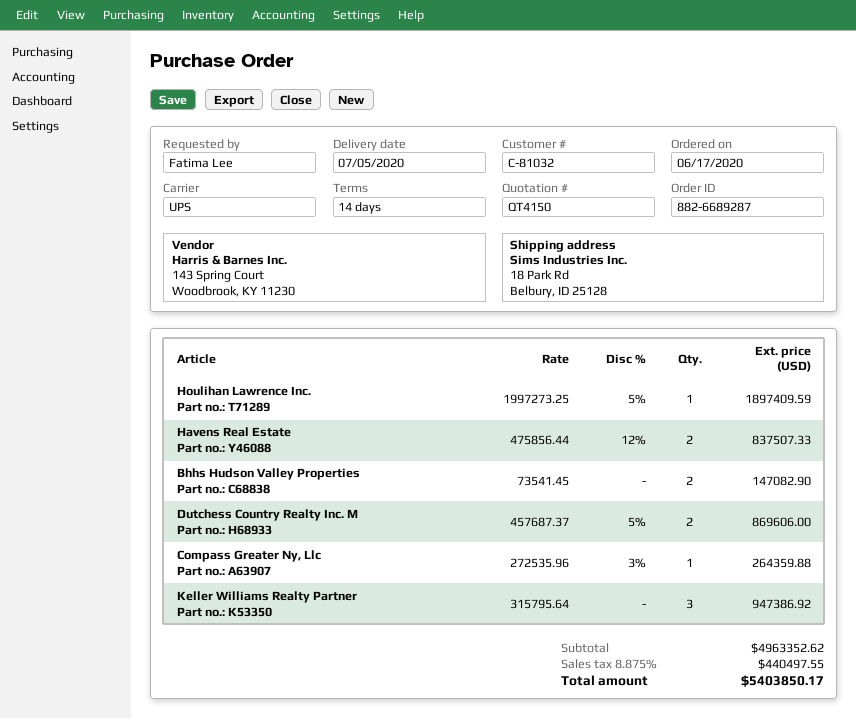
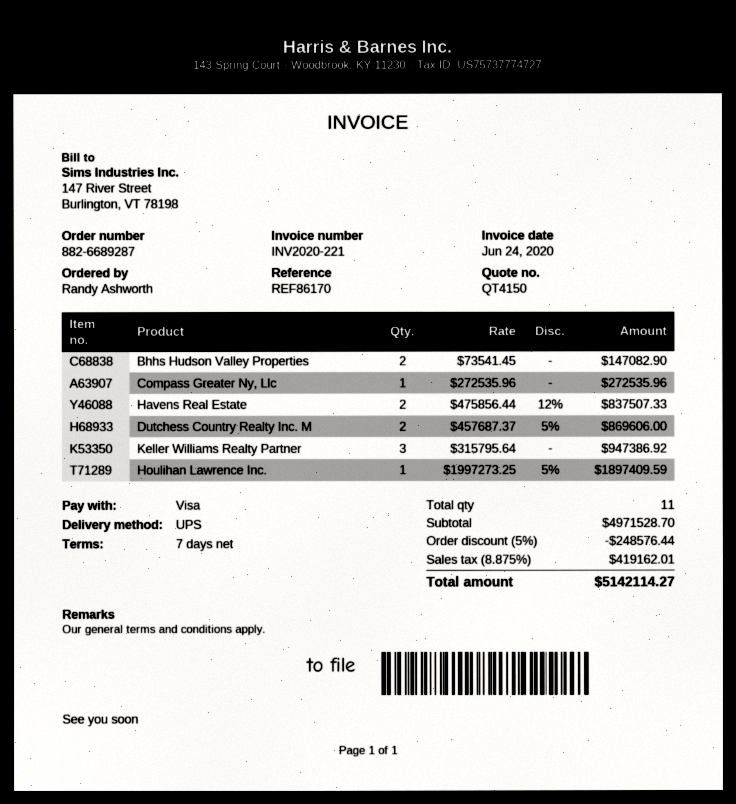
payment terms: 14 days -> 7 days
ordered by: Fatima Lee -> Randy Ashworth
Compass Greater Ny, Llc: 1 x 272535.96 - 3% = 264359.88 -> 1 x 272535.96 = 272535.96
subtotal: 4963352.62 -> 4971528.70
discount: none -> 5% = 248576.44
tax: 8.875% = 440497.55 -> 8.875% = 419162.01
total: 5403850.17 -> 5142114.27

